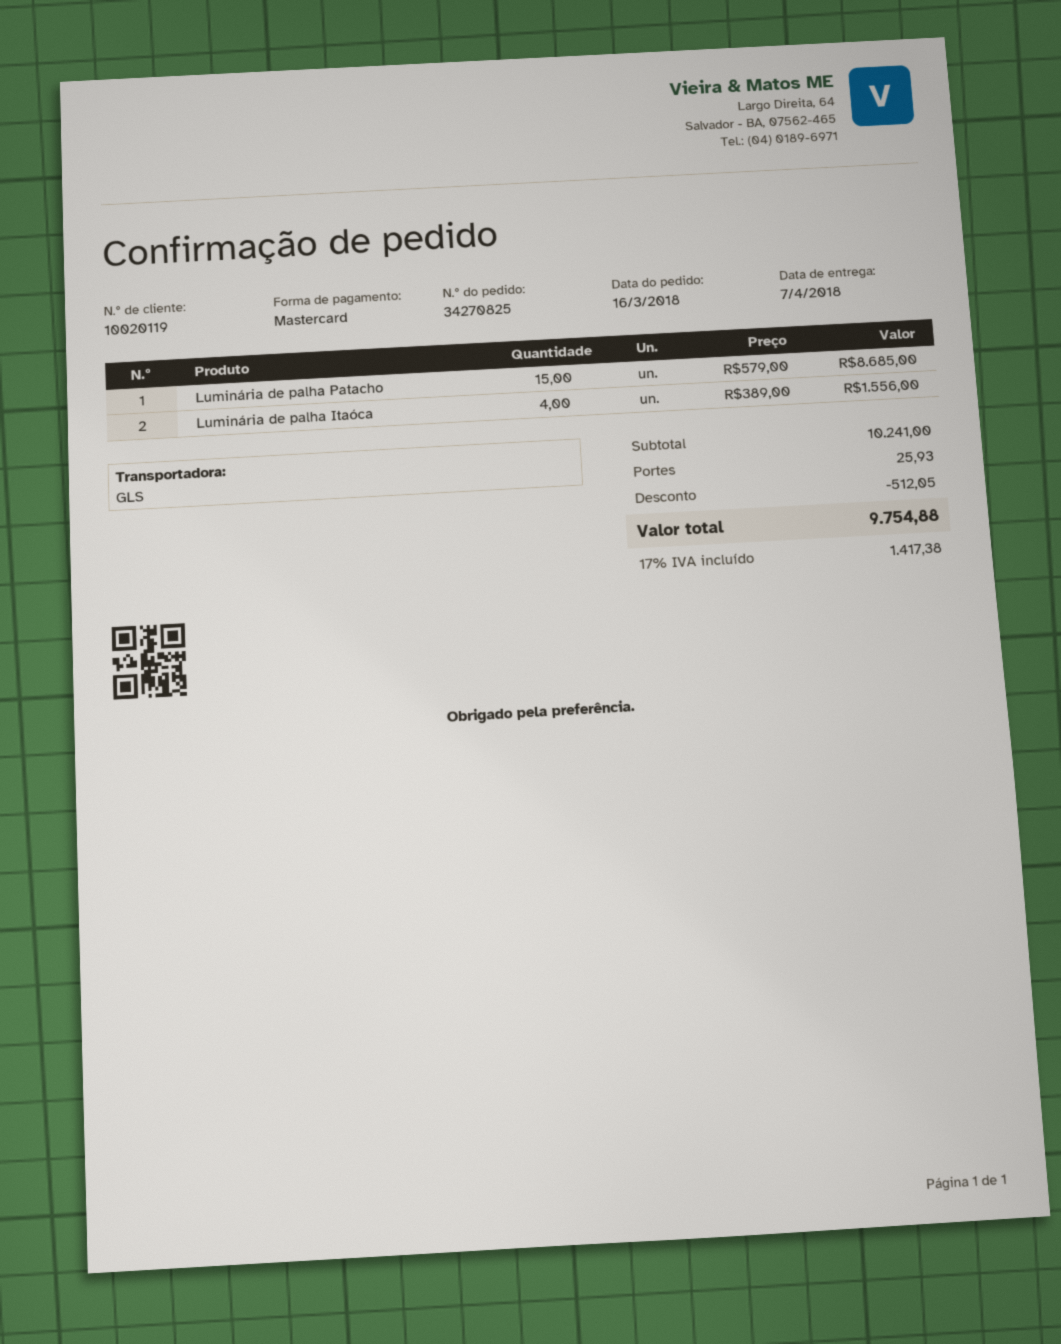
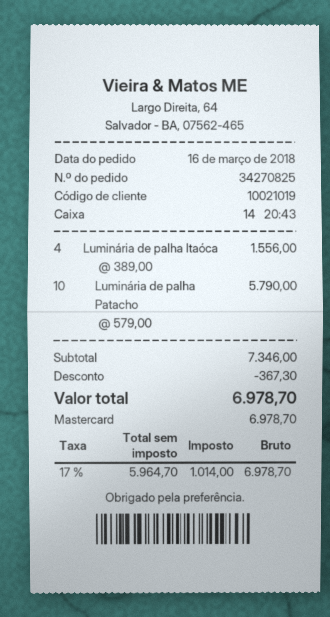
customer number: 10020119 -> 10021019
Luminária de palha Patacho: 15 x 579.00 = 8685.00 -> 10 x 579.00 = 5790.00
subtotal: 10241.00 -> 7346.00
discount: 512.05 -> 367.30
shipping: 25.93 -> none
tax: 17% = 1417.38 -> 17% = 1014.00
total: 9754.88 -> 6978.70

